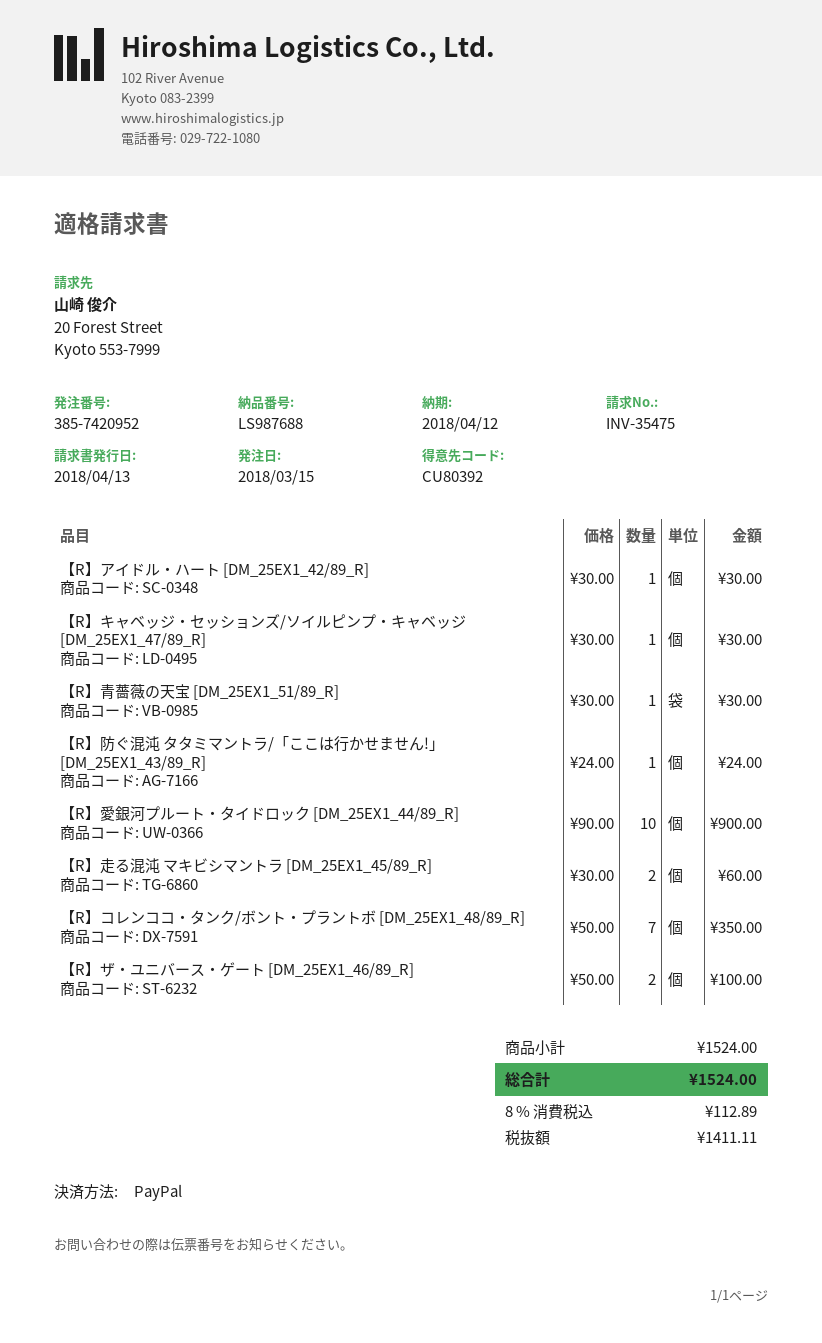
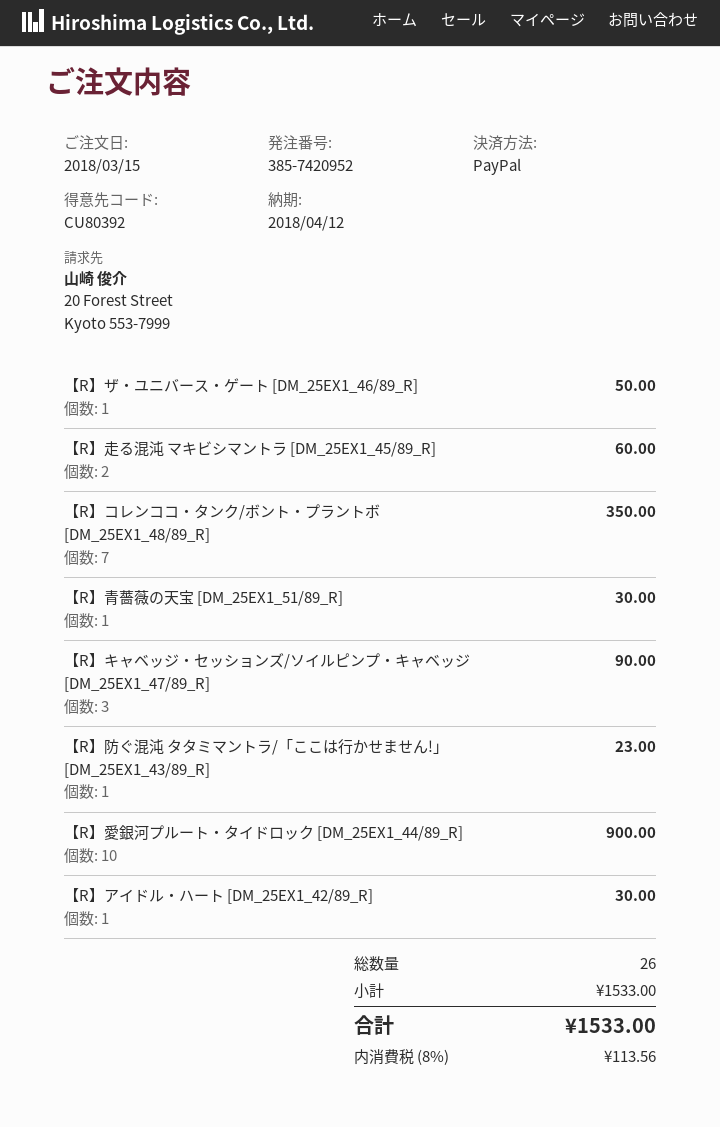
【R】キャベッジ・セッションズ/ソイルピンプ・キャベッジ [DM_25EX1_47/89_R]: 1 for 30.00 -> 3 for 90.00
【R】防ぐ混沌 タタミマントラ/「ここは行かせません!」 [DM_25EX1_43/89_R]: 1 for 24.00 -> 1 for 23.00
【R】ザ・ユニバース・ゲート [DM_25EX1_46/89_R]: 2 for 100.00 -> 1 for 50.00
subtotal: 1524.00 -> 1533.00
tax: 8% = 112.89 -> 8% = 113.56
total: 1524.00 -> 1533.00

